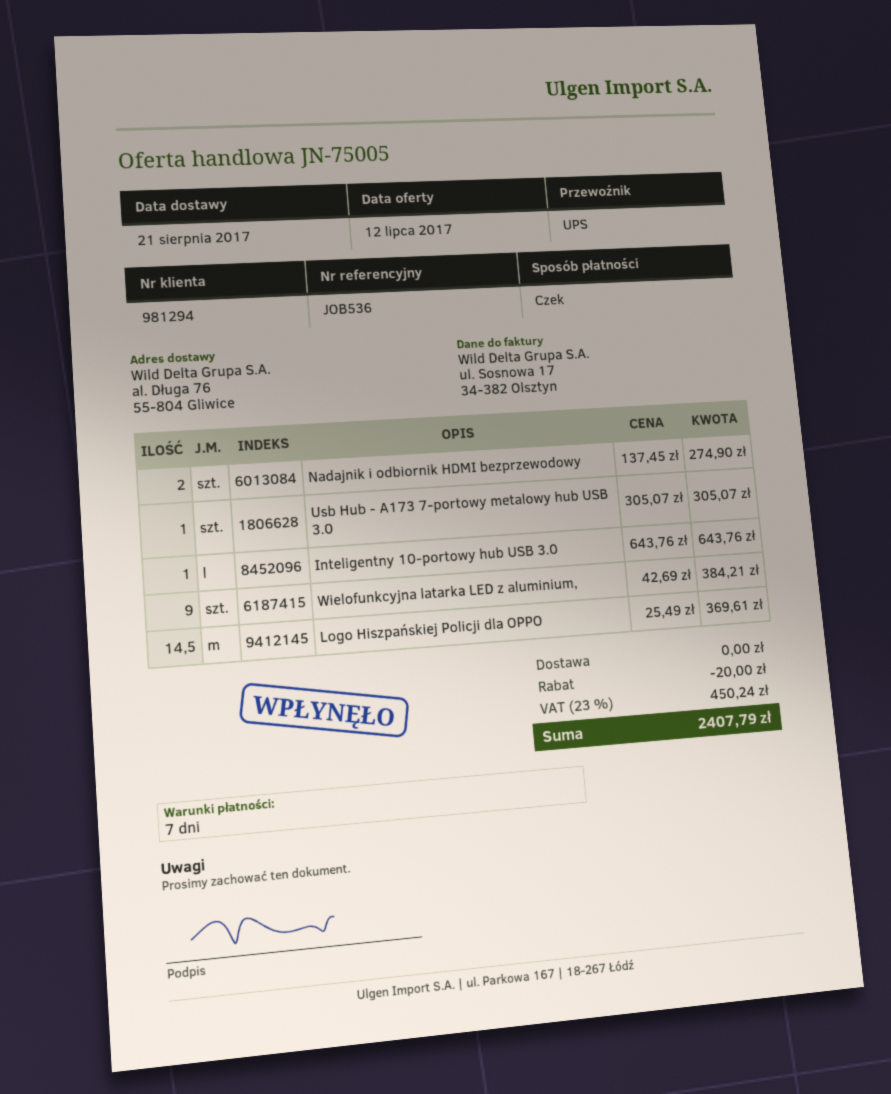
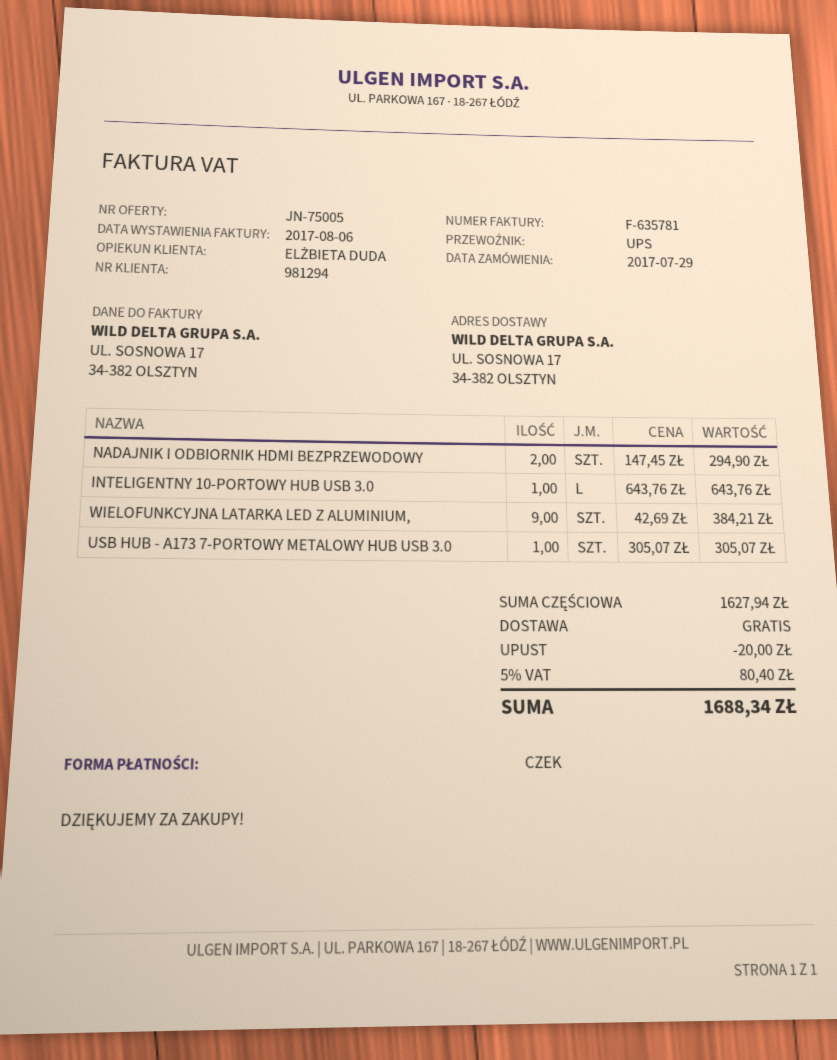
ship to: al. Długa 76, 55-804 Gliwice -> UL. SOSNOWA 17, 34-382 OLSZTYN
Nadajnik i odbiornik HDMI bezprzewodowy: 2 x 137.45 = 274.90 -> 2 x 147.45 = 294.90
Logo Hiszpańskiej Policji dla OPPO: 14.5 x 25.49 = 369.61 -> none
tax: 23% = 450.24 -> 5% = 80.40
total: 2407.79 -> 1688.34

